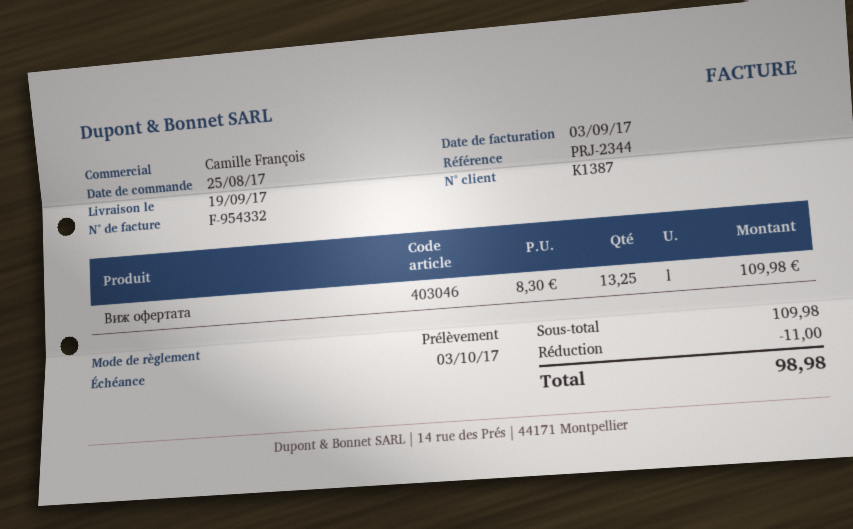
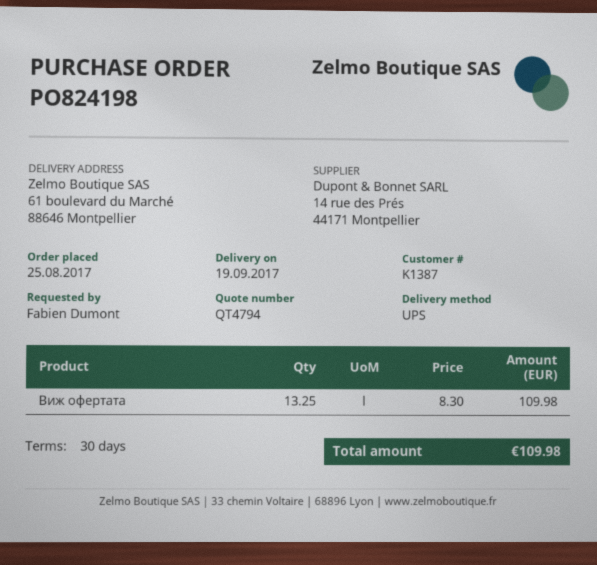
discount: 11.00 -> none
total: 98.98 -> 109.98

